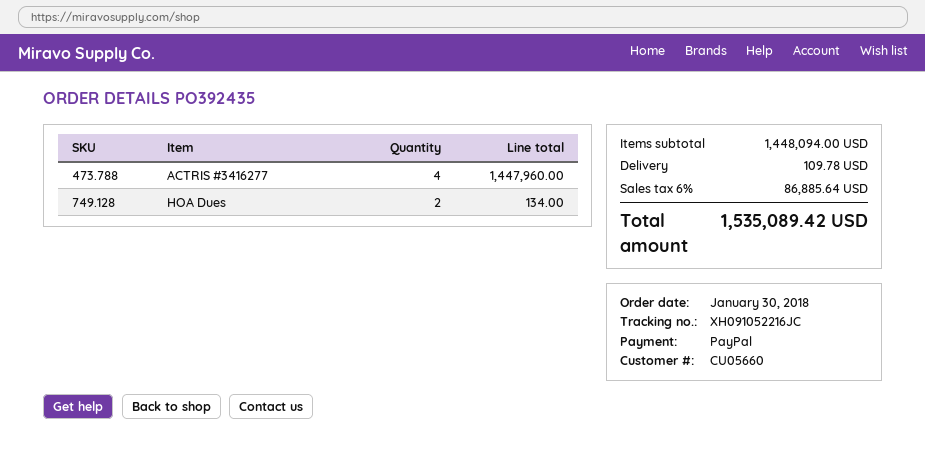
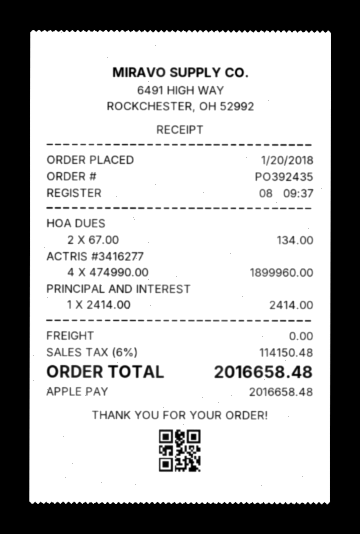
order date: 2018-01-30 -> 2018-01-20
payment method: PayPal -> Apple Pay
ACTRIS #3416277: 4 for 1447960.00 -> 4 for 1899960.00
PRINCIPAL AND INTEREST: none -> 1 for 2414.00
shipping: 109.78 -> 0.00
tax: 6% = 86885.64 -> 6% = 114150.48
total: 1535089.42 -> 2016658.48

